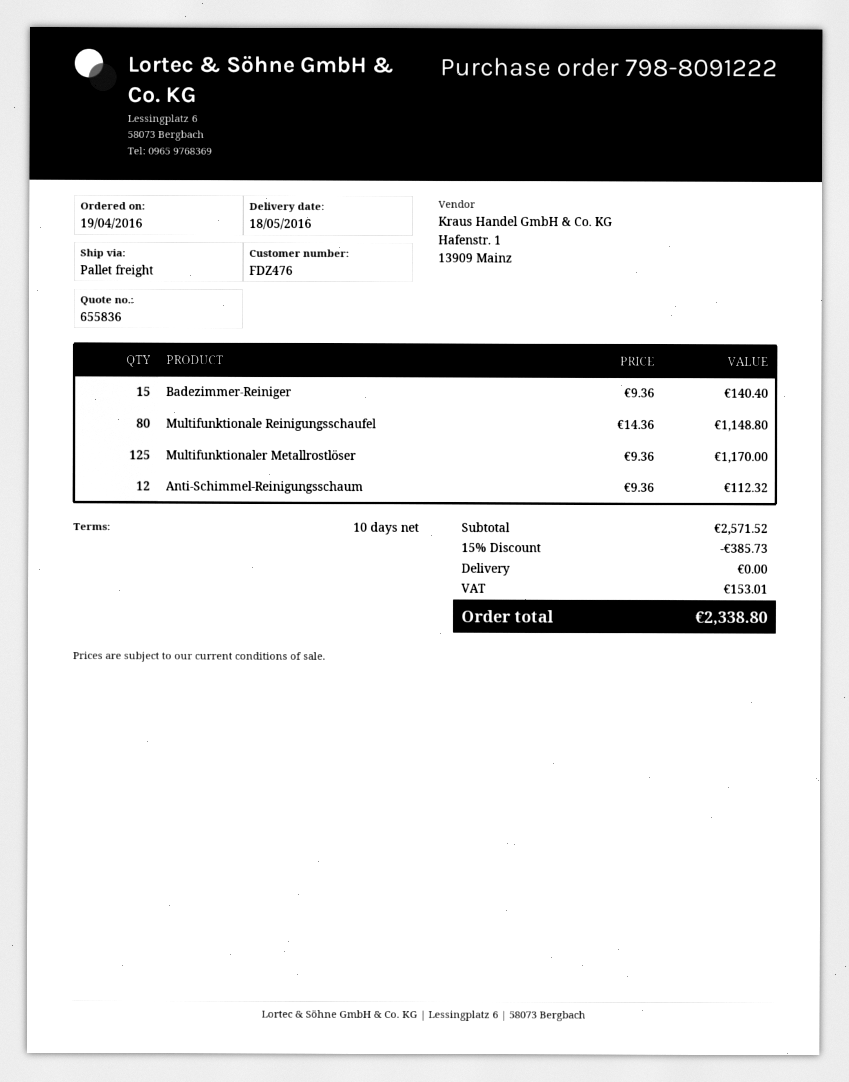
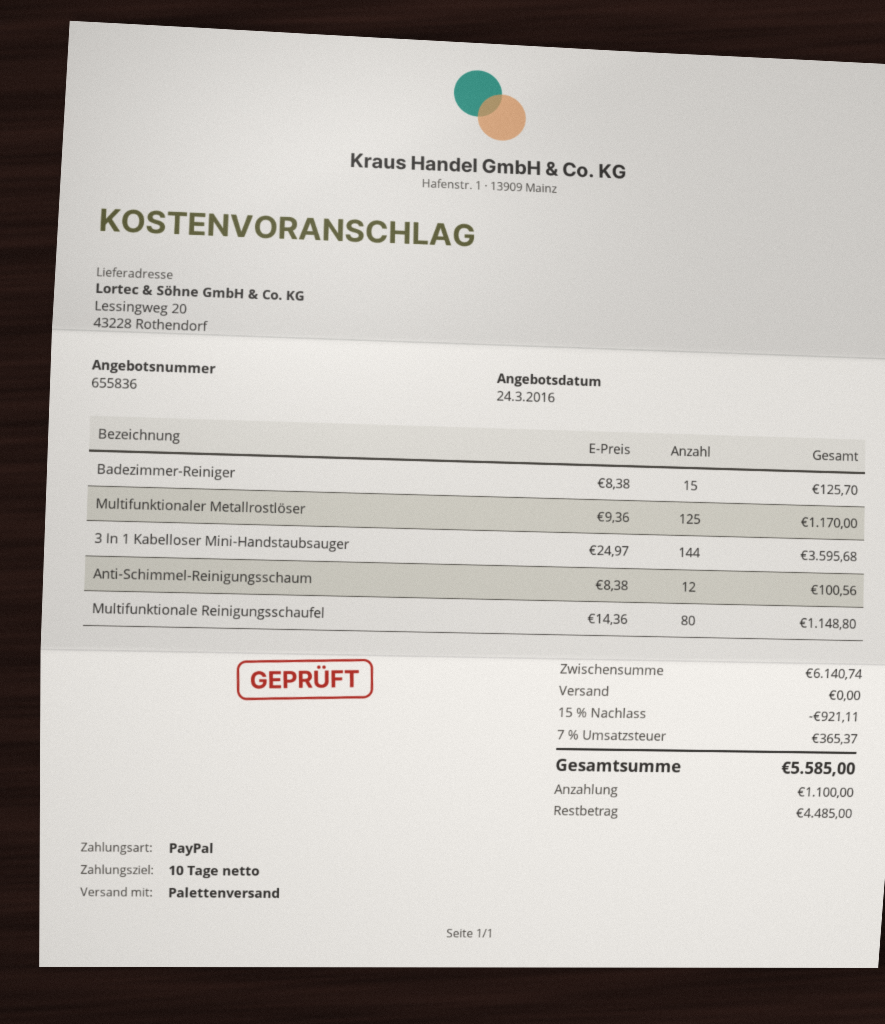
Badezimmer-Reiniger: 15 x 9.36 = 140.40 -> 15 x 8.38 = 125.70
Anti-Schimmel-Reinigungsschaum: 12 x 9.36 = 112.32 -> 12 x 8.38 = 100.56
3 In 1 Kabelloser Mini-Handstaubsauger: none -> 144 x 24.97 = 3595.68
subtotal: 2571.52 -> 6140.74
discount: 15% = 385.73 -> 15% = 921.11
tax: 153.01 -> 365.37
total: 2338.80 -> 5585.00

